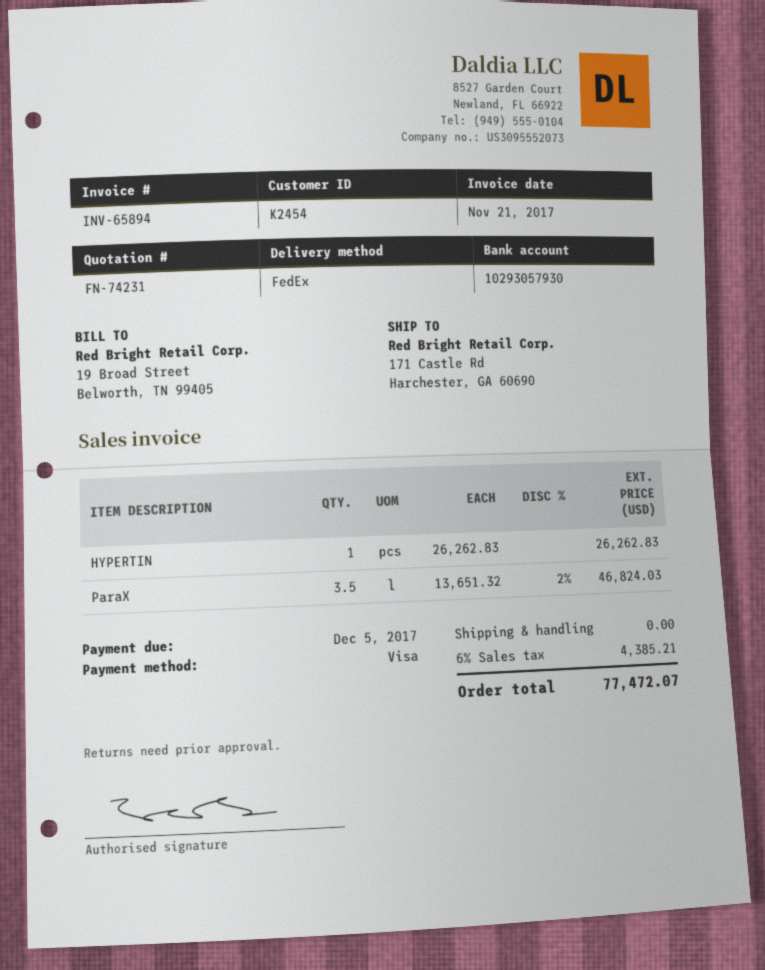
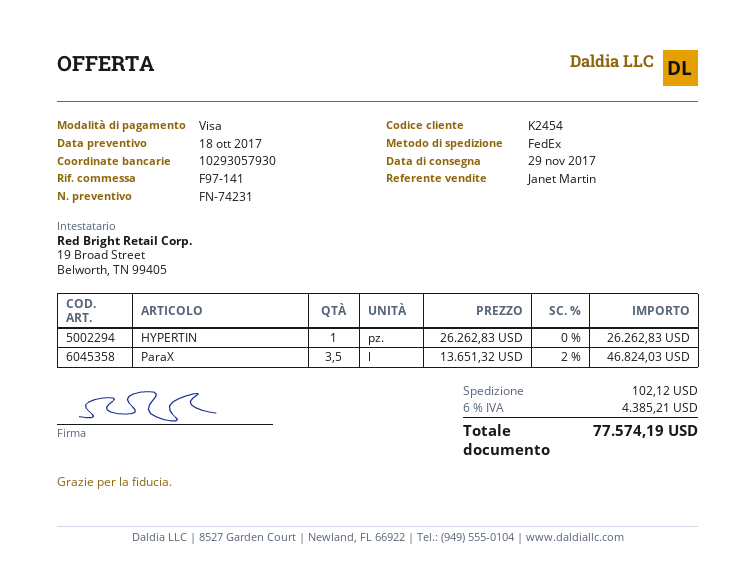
shipping: 0.00 -> 102.12
total: 77472.07 -> 77574.19

